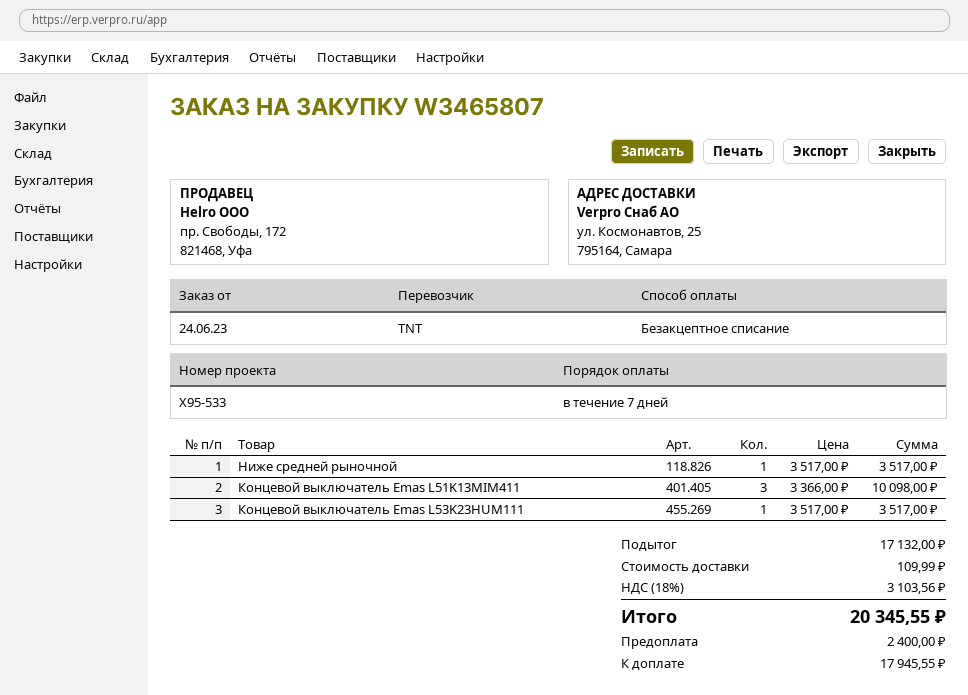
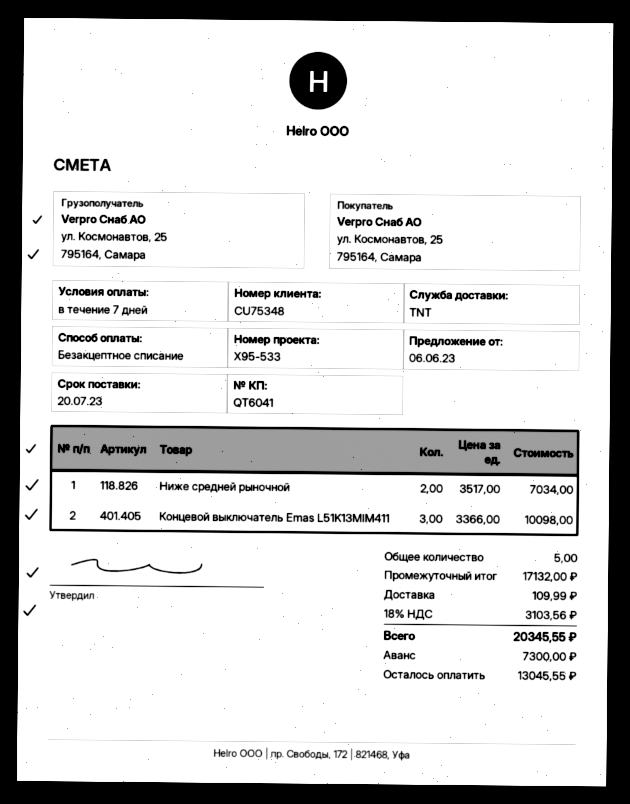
Ниже средней рыночной: 1 x 3517.00 = 3517.00 -> 2 x 3517.00 = 7034.00
Концевой выключатель Emas L53K23HUM111: 1 x 3517.00 = 3517.00 -> none
deposit: 2400.00 -> 7300.00
balance: 17945.55 -> 13045.55

